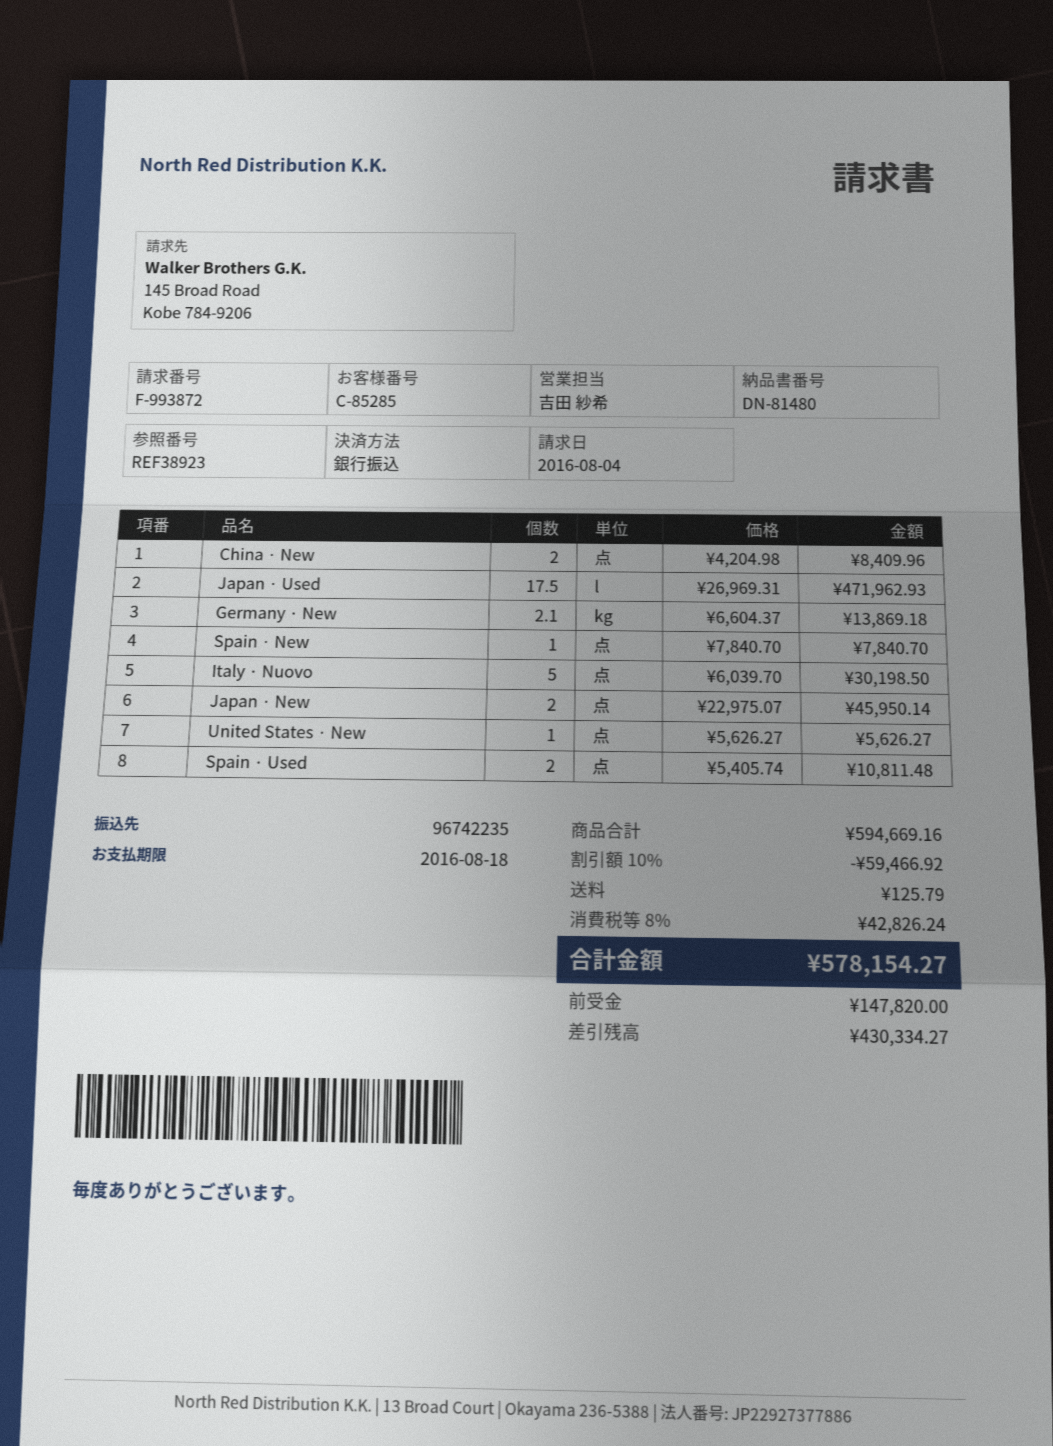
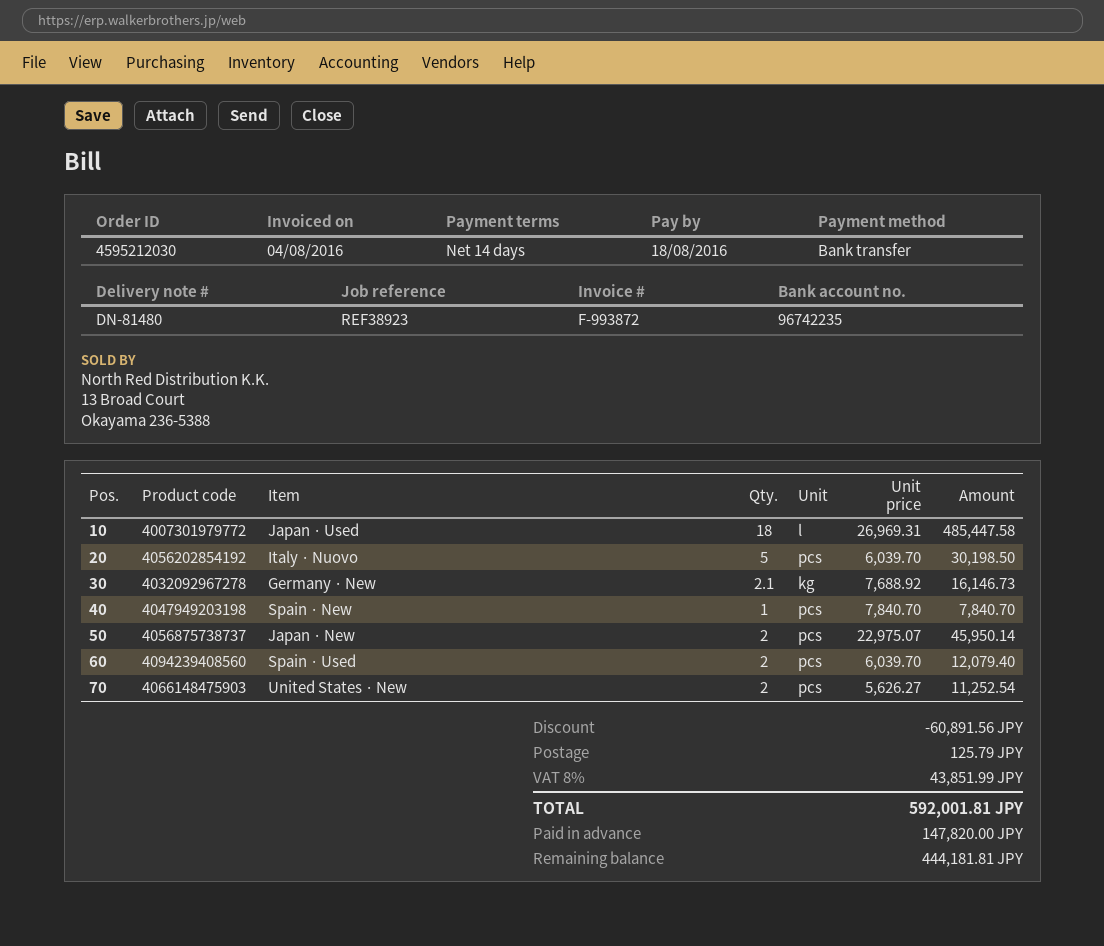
China · New: 2 x 4204.98 = 8409.96 -> none
Japan · Used: 17.5 x 26969.31 = 471962.93 -> 18 x 26969.31 = 485447.58
Germany · New: 2.1 x 6604.37 = 13869.18 -> 2.1 x 7688.92 = 16146.73
United States · New: 1 x 5626.27 = 5626.27 -> 2 x 5626.27 = 11252.54
Spain · Used: 2 x 5405.74 = 10811.48 -> 2 x 6039.70 = 12079.40
discount: 59466.92 -> 60891.56
tax: 8% = 42826.24 -> 8% = 43851.99
total: 578154.27 -> 592001.81
balance: 430334.27 -> 444181.81

